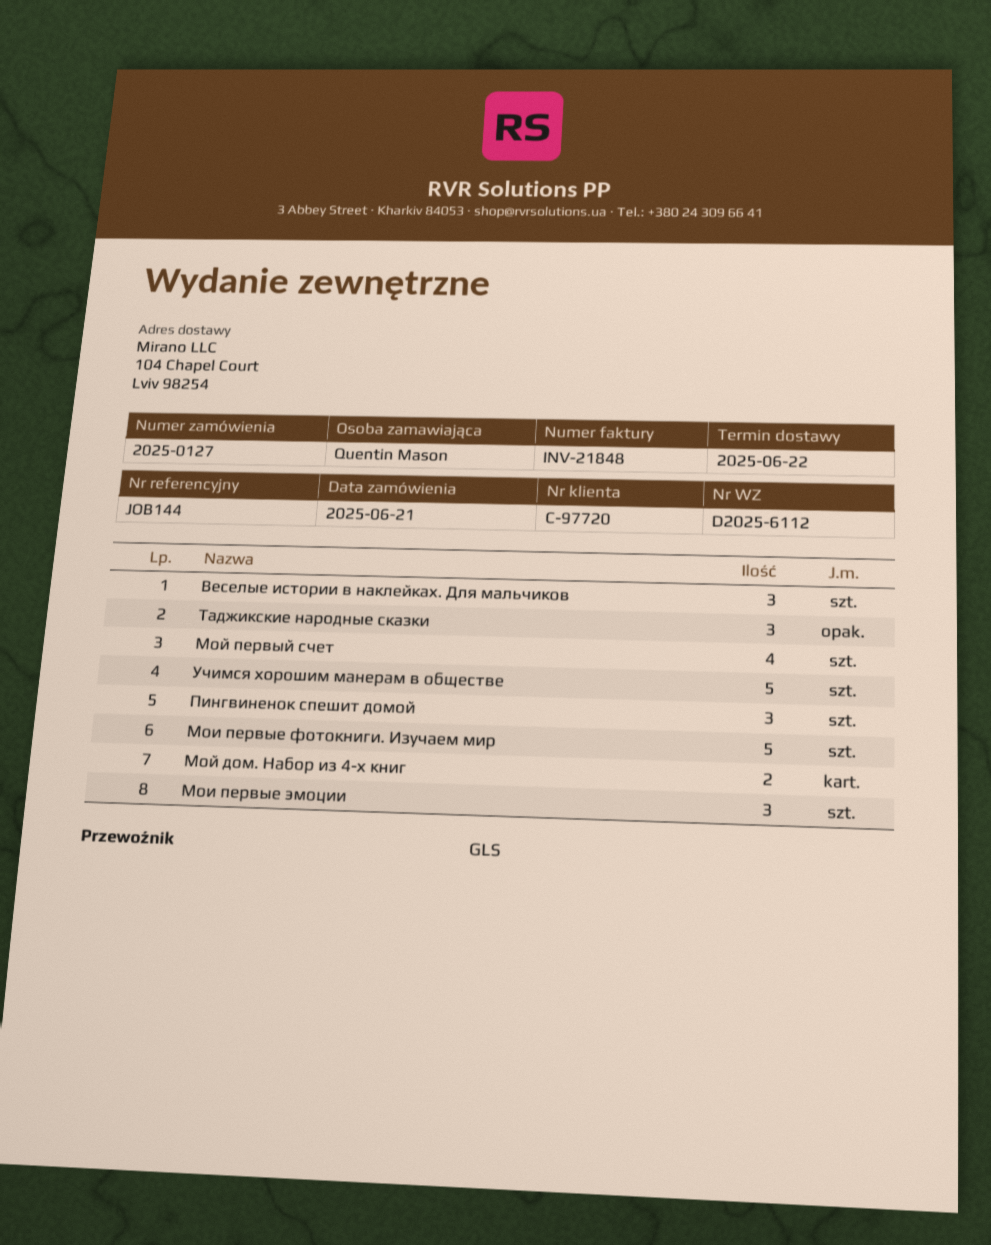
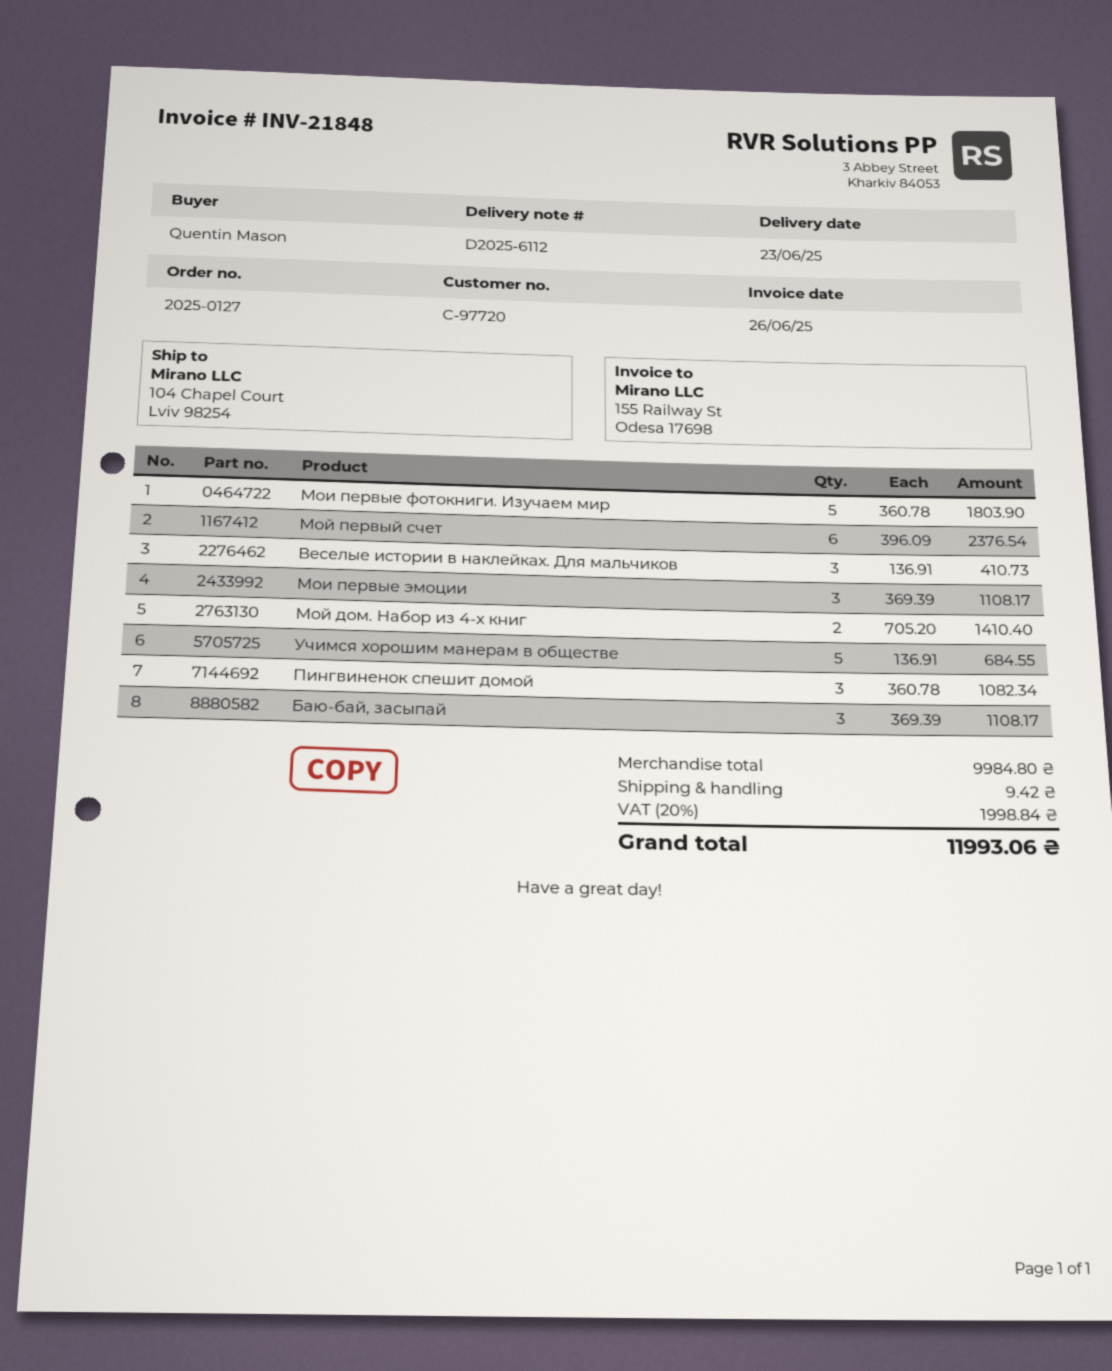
delivery date: 2025-06-22 -> 2025-06-23
Таджикские народные сказки: 3 -> none
Мой первый счет: 4 -> 6
Баю-бай, засыпай: none -> 3

